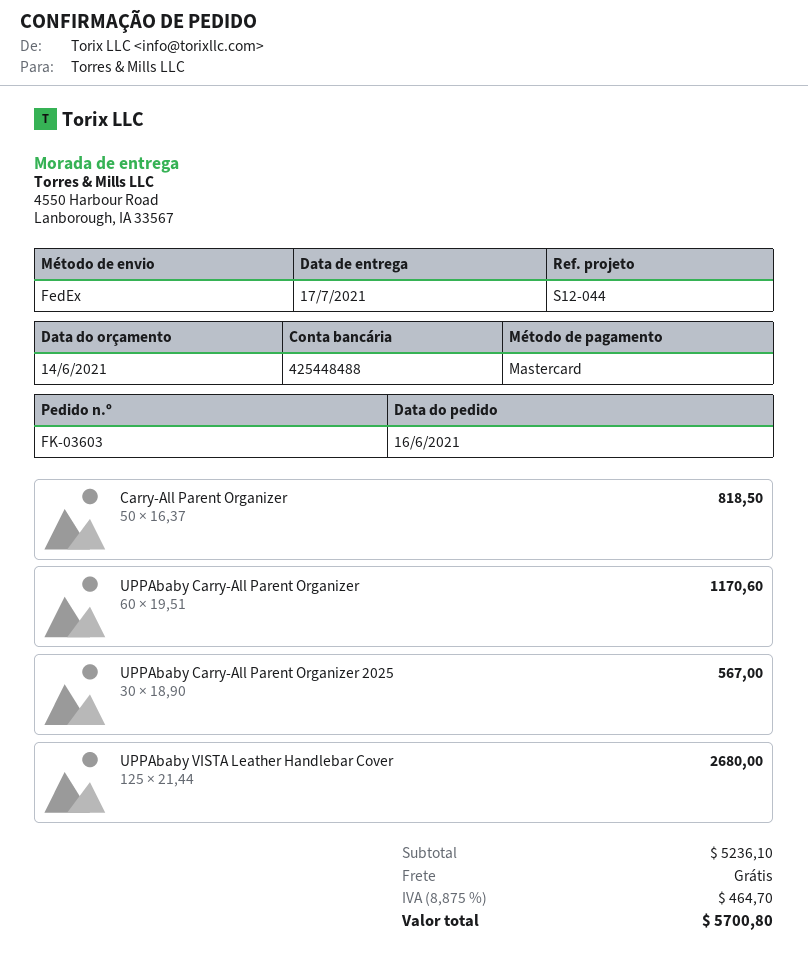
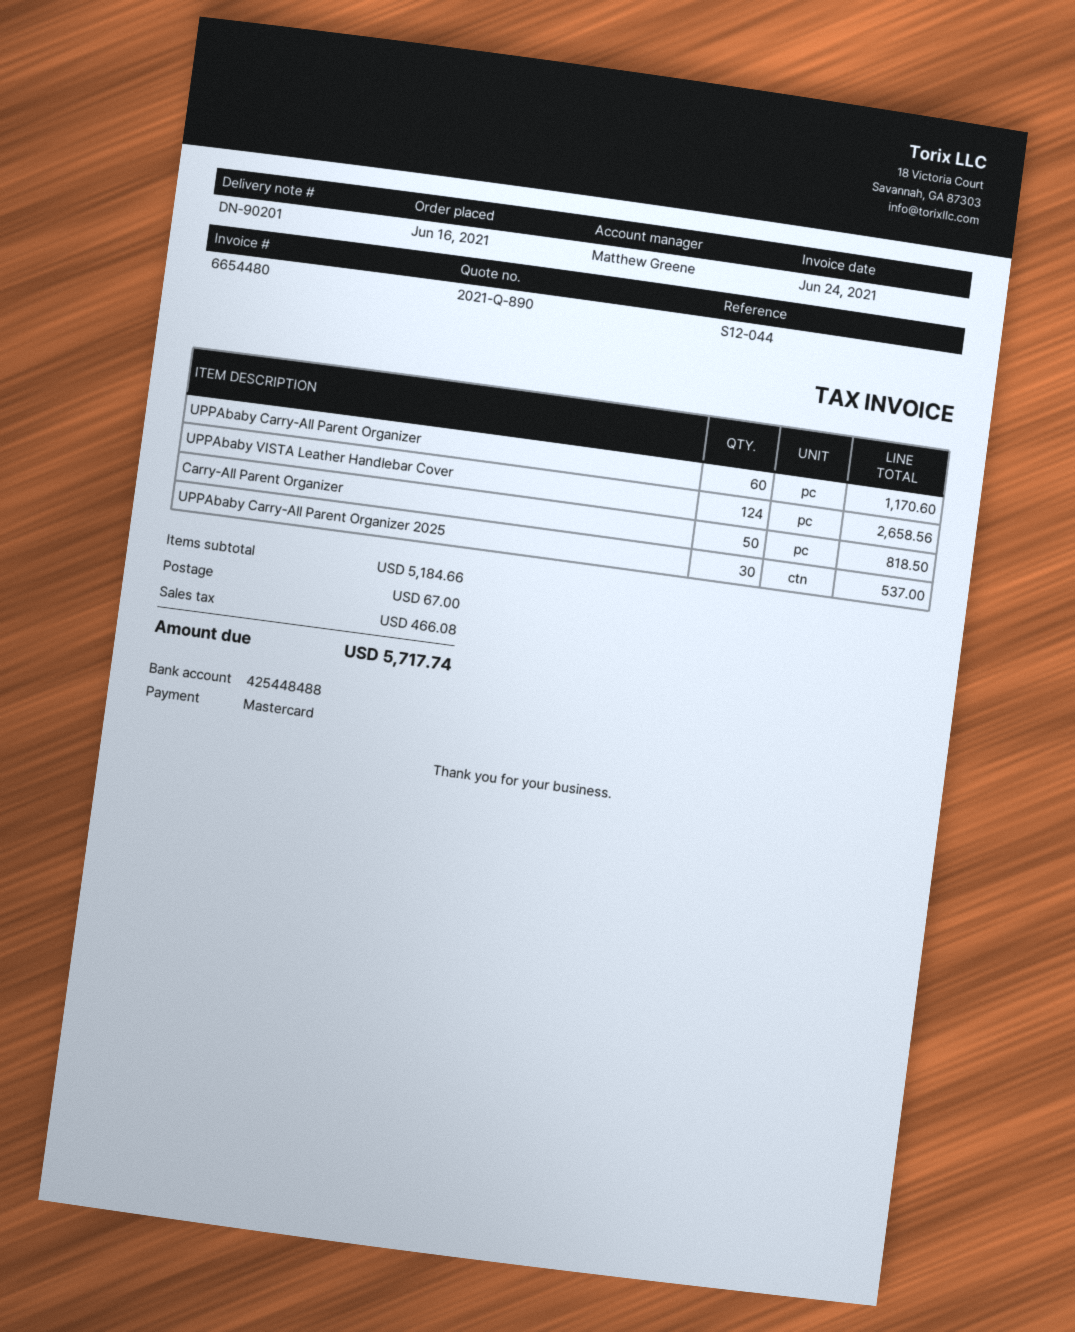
UPPAbaby Carry-All Parent Organizer 2025: 30 for 567.00 -> 30 for 537.00
UPPAbaby VISTA Leather Handlebar Cover: 125 for 2680.00 -> 124 for 2658.56
subtotal: 5236.10 -> 5184.66
shipping: 0.00 -> 67.00
tax: 464.70 -> 466.08
total: 5700.80 -> 5717.74

